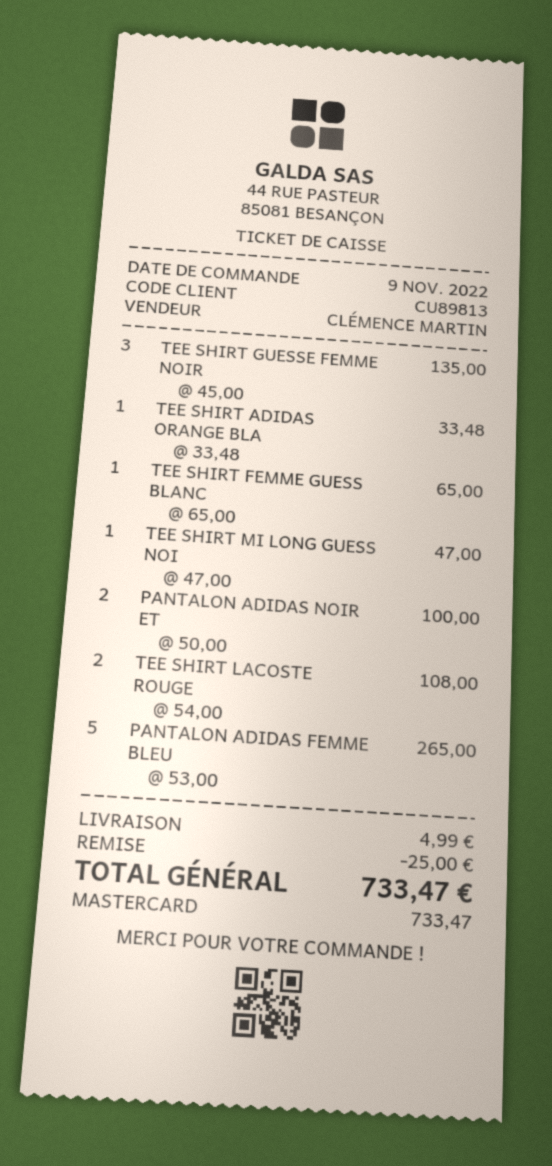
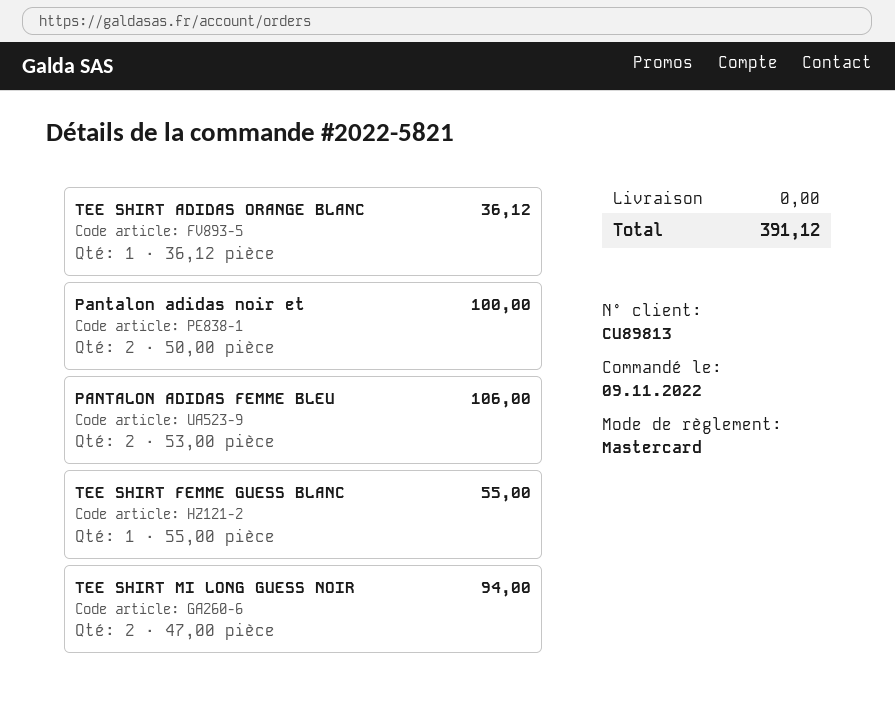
TEE SHIRT GUESSE FEMME NOIR: 3 x 45.00 = 135.00 -> none
TEE SHIRT ADIDAS ORANGE BLA: 1 x 33.48 = 33.48 -> 1 x 36.12 = 36.12
TEE SHIRT FEMME GUESS BLANC: 1 x 65.00 = 65.00 -> 1 x 55.00 = 55.00
TEE SHIRT MI LONG GUESS NOI: 1 x 47.00 = 47.00 -> 2 x 47.00 = 94.00
TEE SHIRT LACOSTE ROUGE: 2 x 54.00 = 108.00 -> none
PANTALON ADIDAS FEMME BLEU: 5 x 53.00 = 265.00 -> 2 x 53.00 = 106.00
discount: 25.00 -> none
shipping: 4.99 -> 0.00
total: 733.47 -> 391.12

